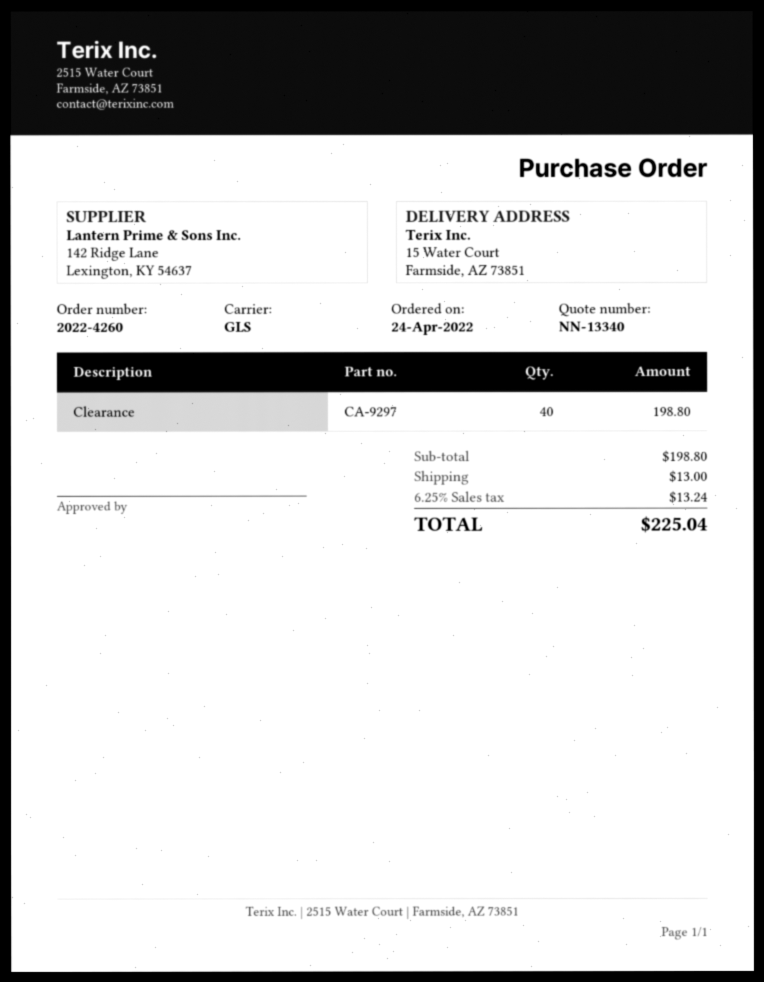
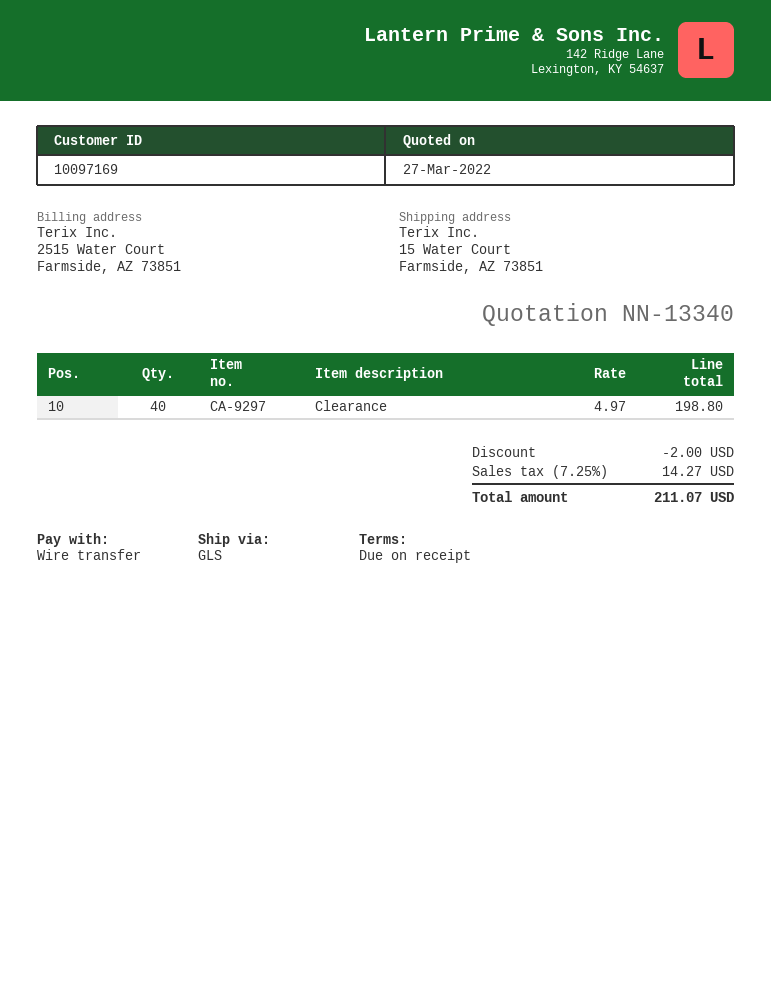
discount: none -> 2.00
shipping: 13.00 -> none
tax: 6.25% = 13.24 -> 7.25% = 14.27
total: 225.04 -> 211.07

